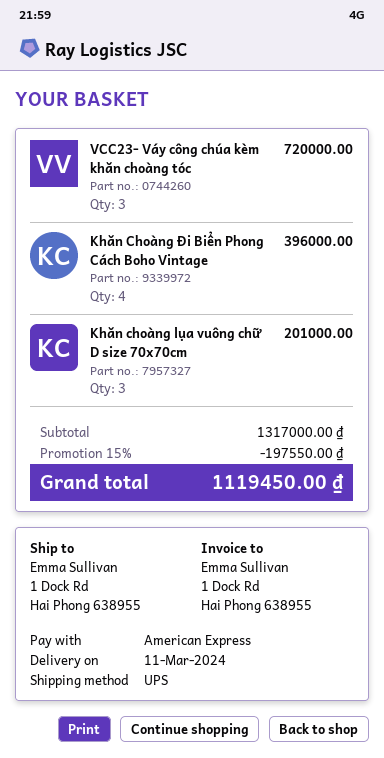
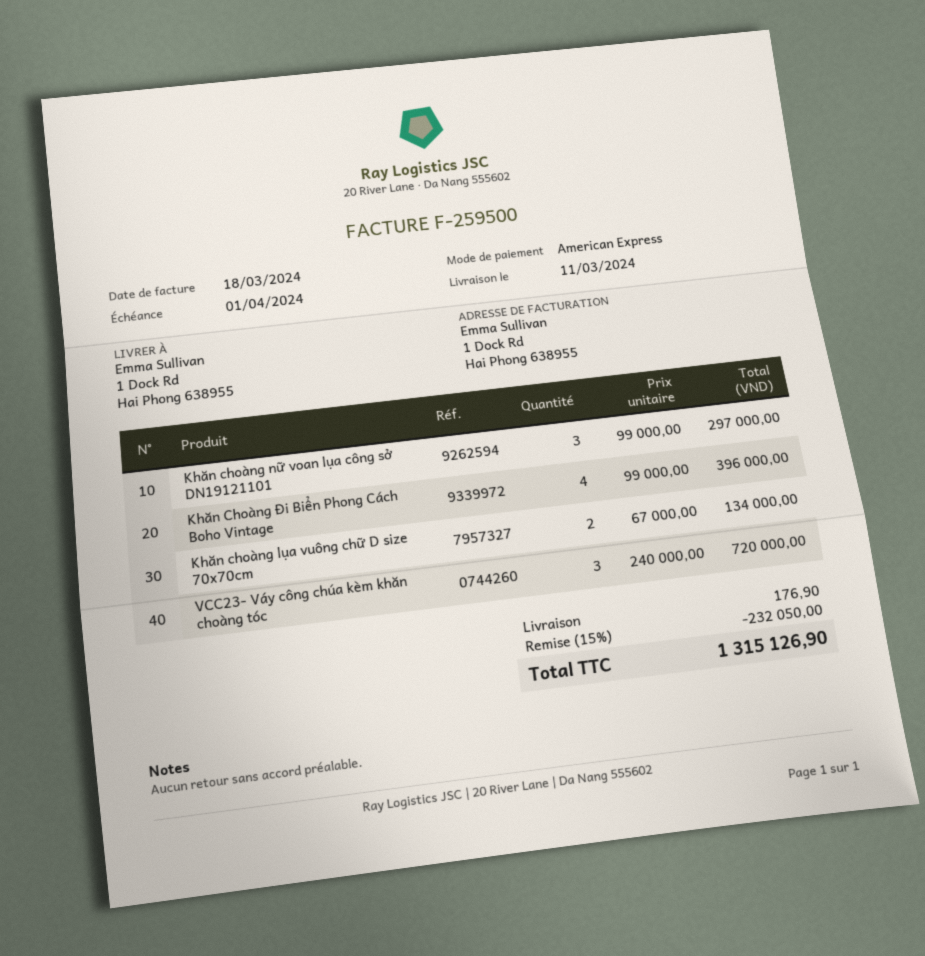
Khăn choàng lụa vuông chữ D size 70x70cm: 3 for 201000.00 -> 2 for 134000.00
Khăn choàng nữ voan lụa công sở DN19121101: none -> 3 for 297000.00
discount: 15% = 197550.00 -> 15% = 232050.00
shipping: none -> 176.90
total: 1119450.00 -> 1315126.90

